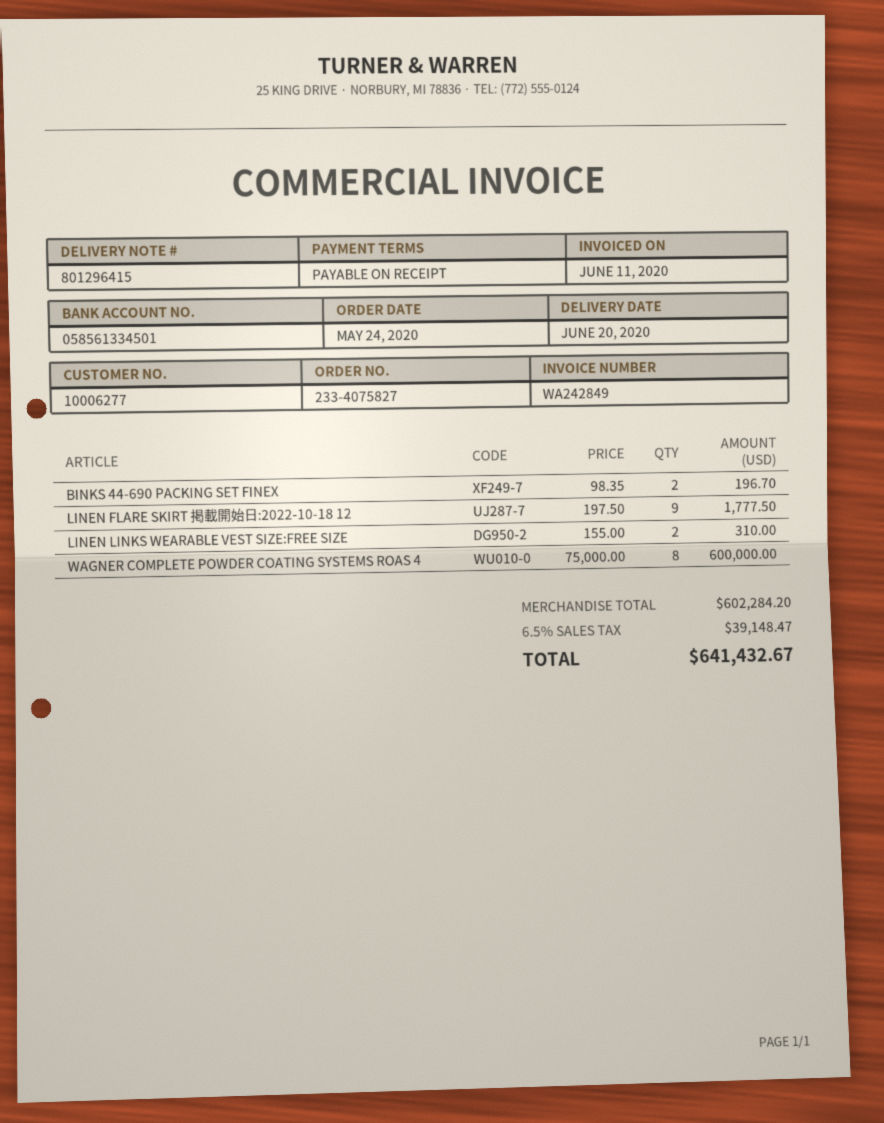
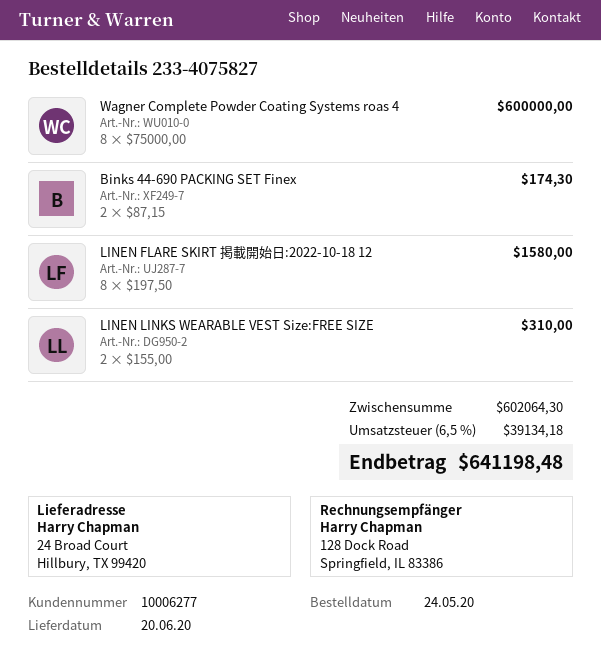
BINKS 44-690 PACKING SET FINEX: 2 x 98.35 = 196.70 -> 2 x 87.15 = 174.30
LINEN FLARE SKIRT 掲載開始日:2022-10-18 12: 9 x 197.50 = 1777.50 -> 8 x 197.50 = 1580.00
subtotal: 602284.20 -> 602064.30
tax: 6.5% = 39148.47 -> 6.5% = 39134.18
total: 641432.67 -> 641198.48

